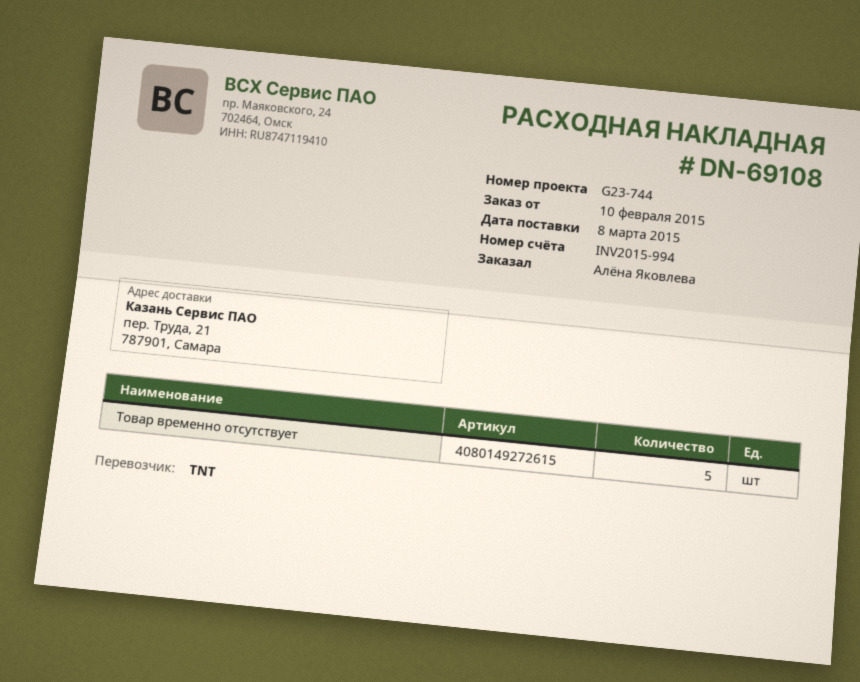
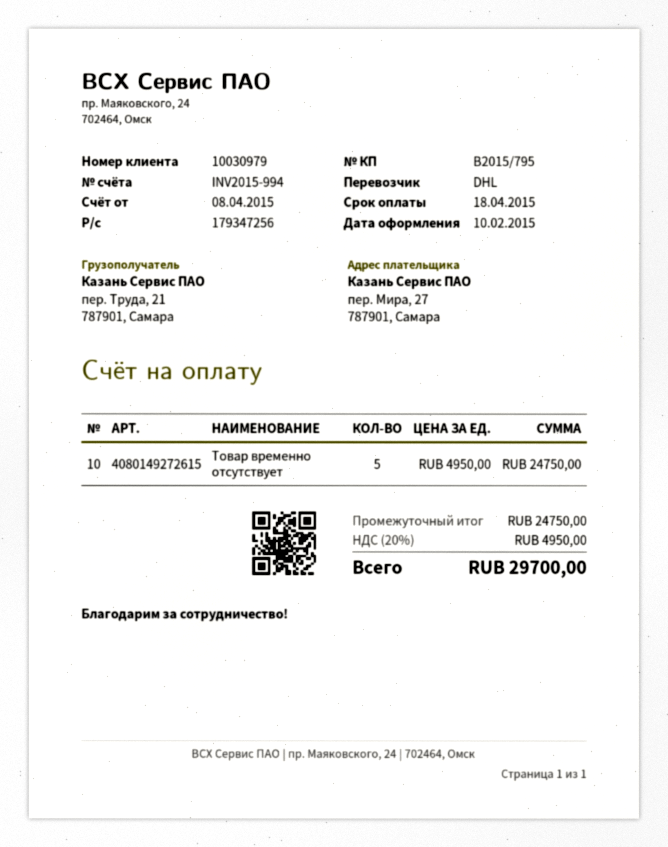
shipping method: TNT -> DHL

